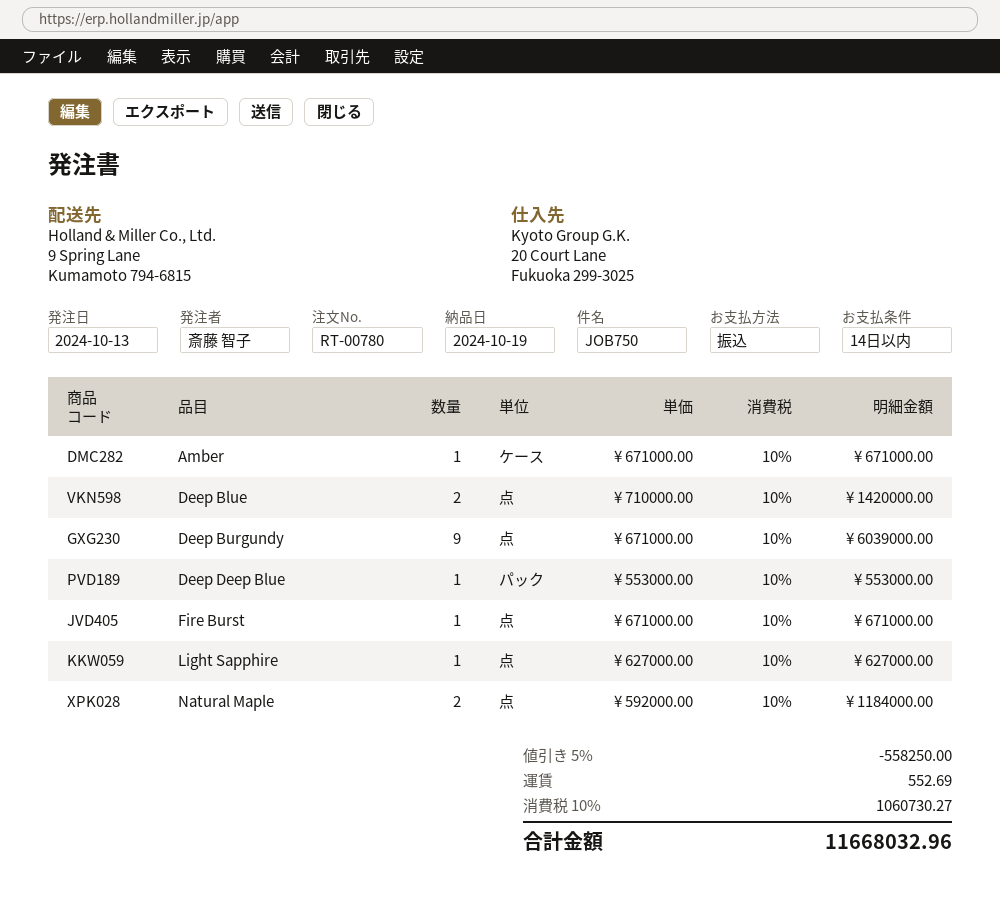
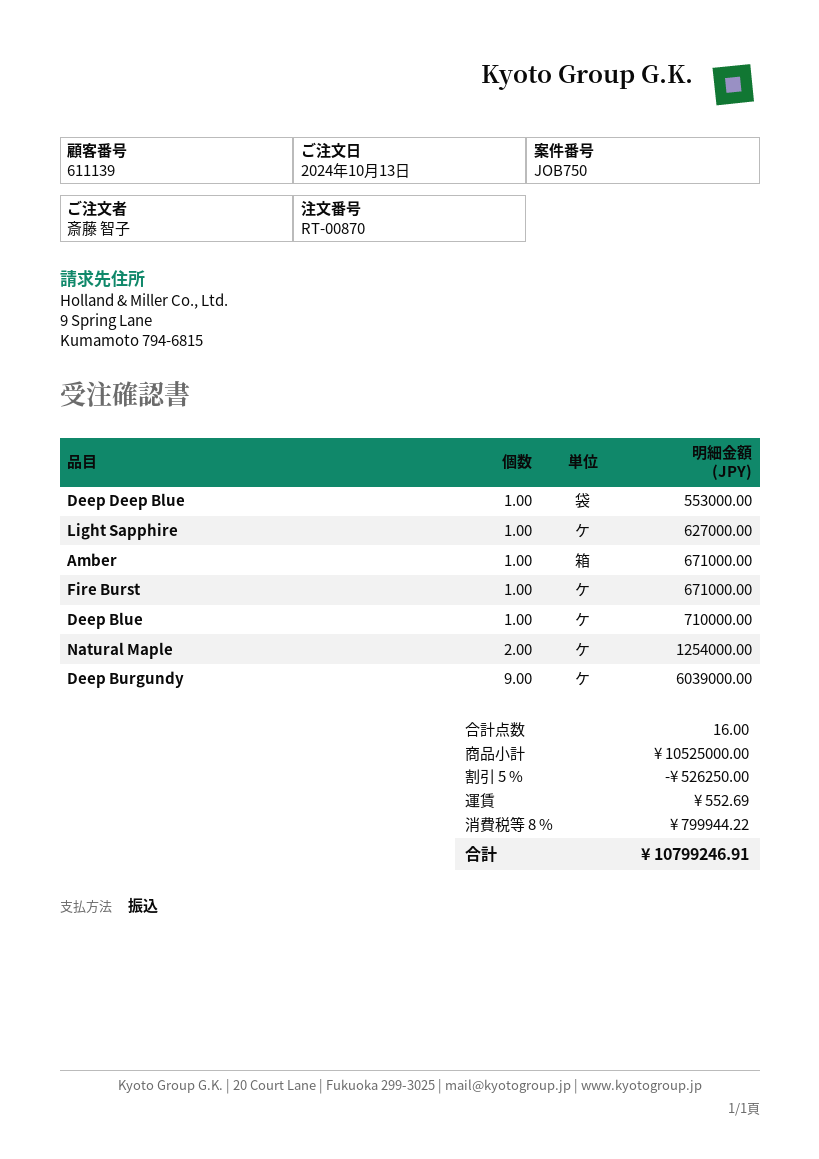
order number: RT-00780 -> RT-00870
Deep Blue: 2 for 1420000.00 -> 1 for 710000.00
Natural Maple: 2 for 1184000.00 -> 2 for 1254000.00
discount: 5% = 558250.00 -> 5% = 526250.00
tax: 10% = 1060730.27 -> 8% = 799944.22
total: 11668032.96 -> 10799246.91

